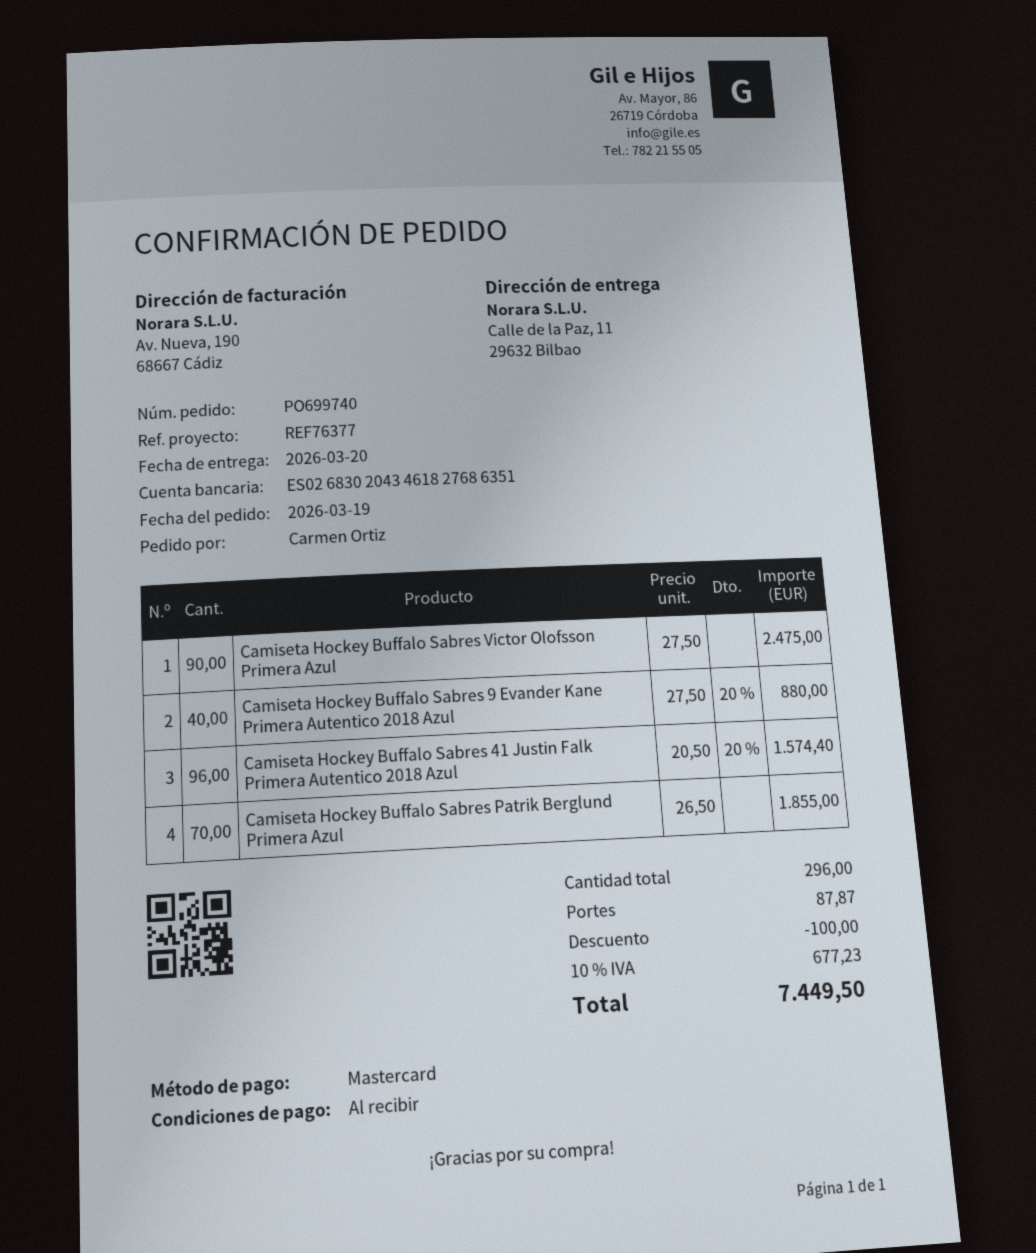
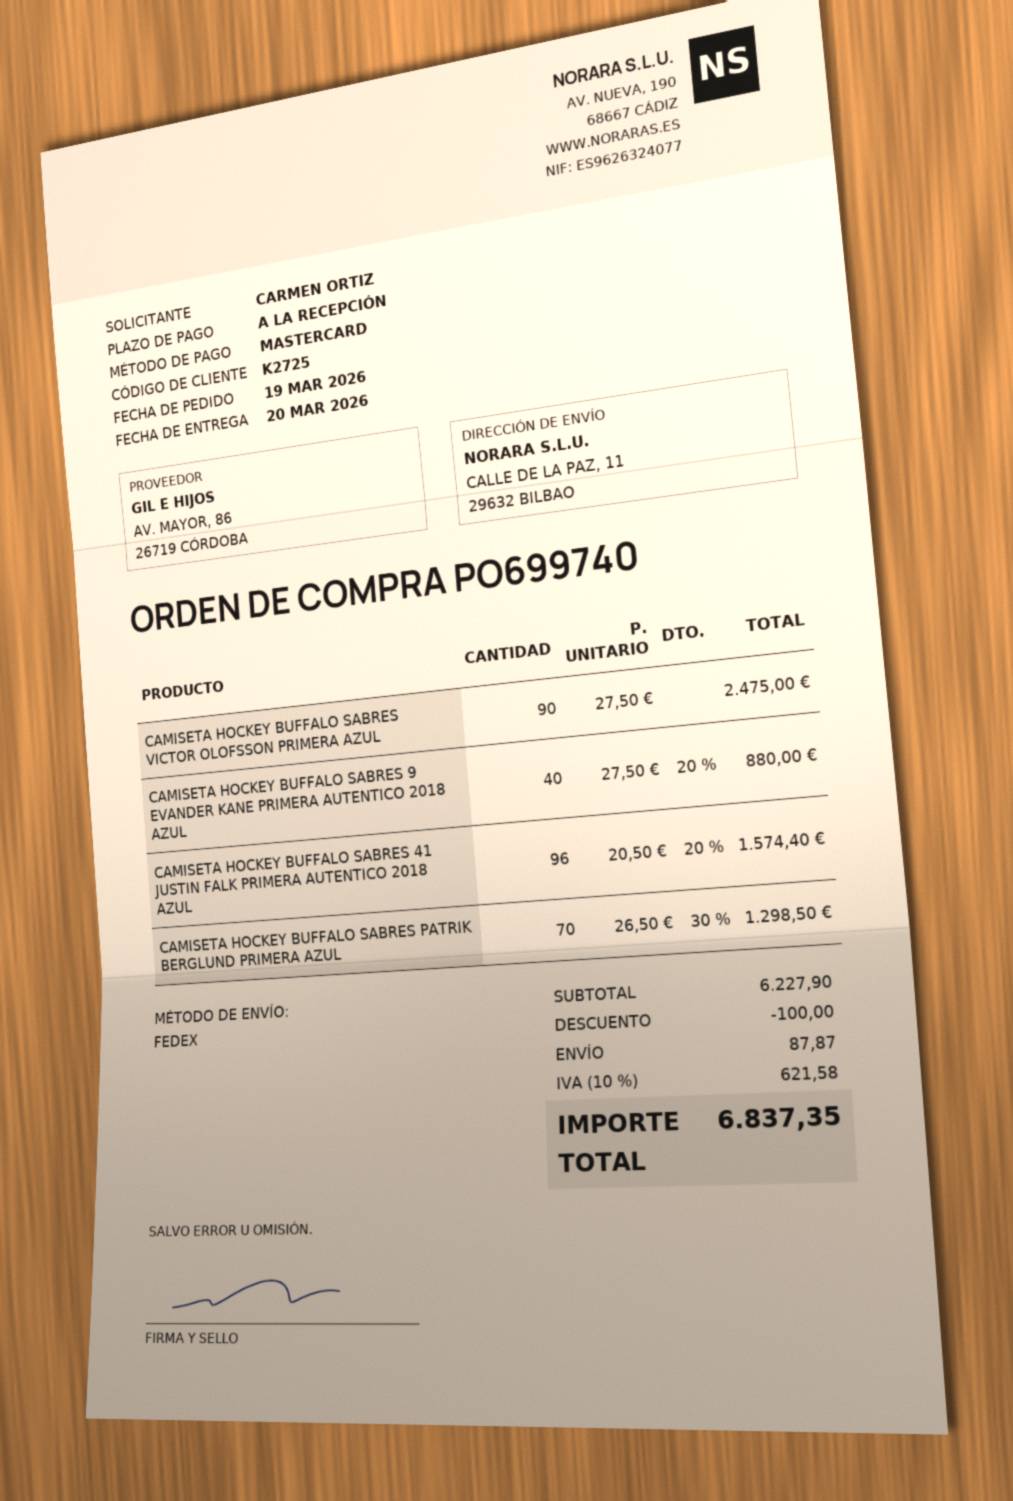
Camiseta Hockey Buffalo Sabres Patrik Berglund Primera Azul: 70 x 26.50 = 1855.00 -> 70 x 26.50 - 30% = 1298.50
tax: 10% = 677.23 -> 10% = 621.58
total: 7449.50 -> 6837.35

